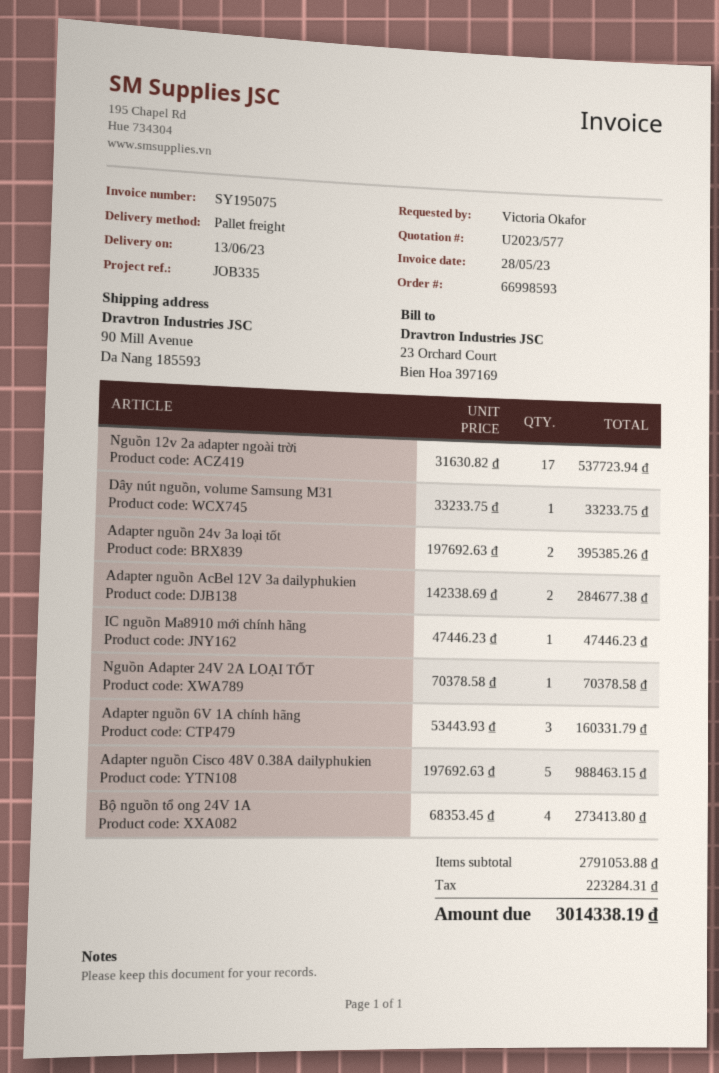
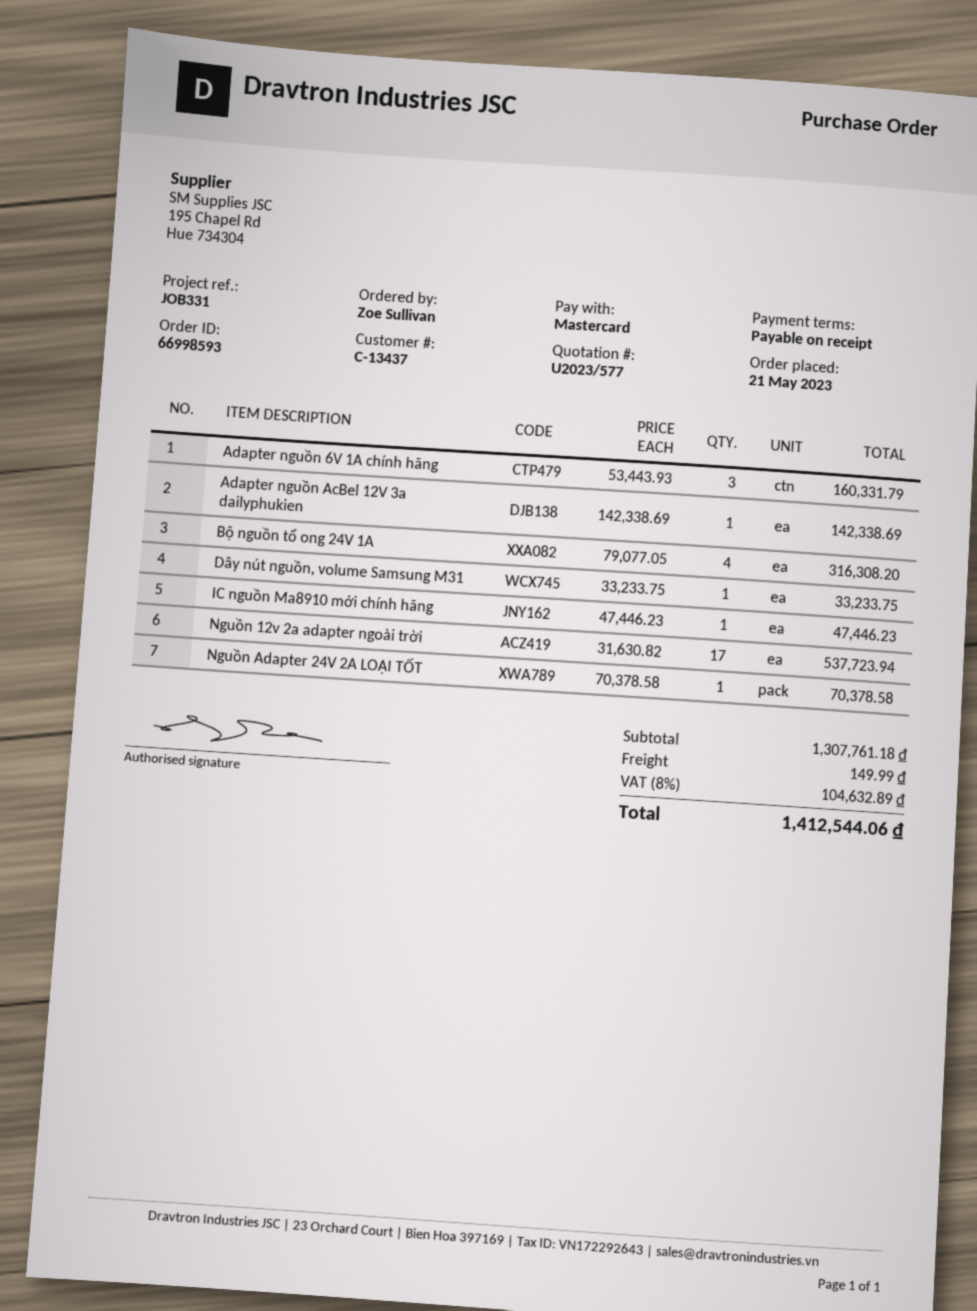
reference: JOB335 -> JOB331
ordered by: Victoria Okafor -> Zoe Sullivan
Adapter nguồn 24v 3a loại tốt: 2 x 197692.63 = 395385.26 -> none
Adapter nguồn AcBel 12V 3a dailyphukien: 2 x 142338.69 = 284677.38 -> 1 x 142338.69 = 142338.69
Adapter nguồn Cisco 48V 0.38A dailyphukien: 5 x 197692.63 = 988463.15 -> none
Bộ nguồn tổ ong 24V 1A: 4 x 68353.45 = 273413.80 -> 4 x 79077.05 = 316308.20
subtotal: 2791053.88 -> 1307761.18
shipping: none -> 149.99
tax: 223284.31 -> 104632.89
total: 3014338.19 -> 1412544.06

